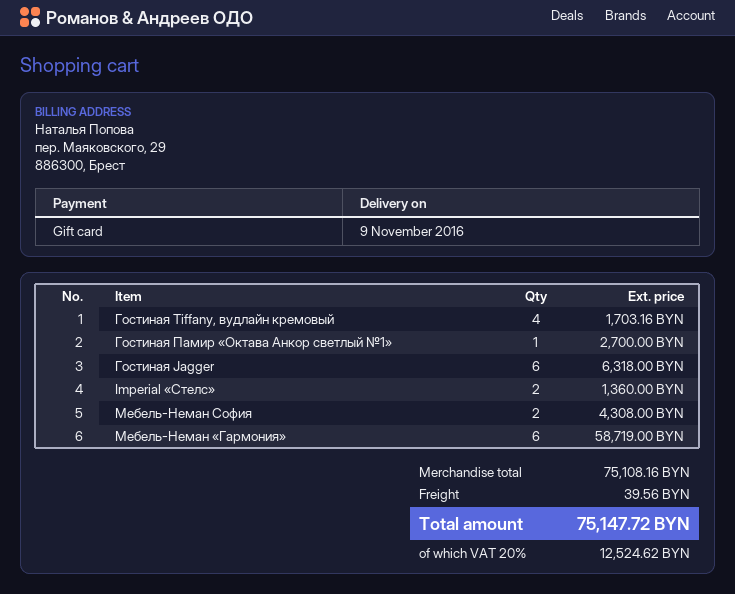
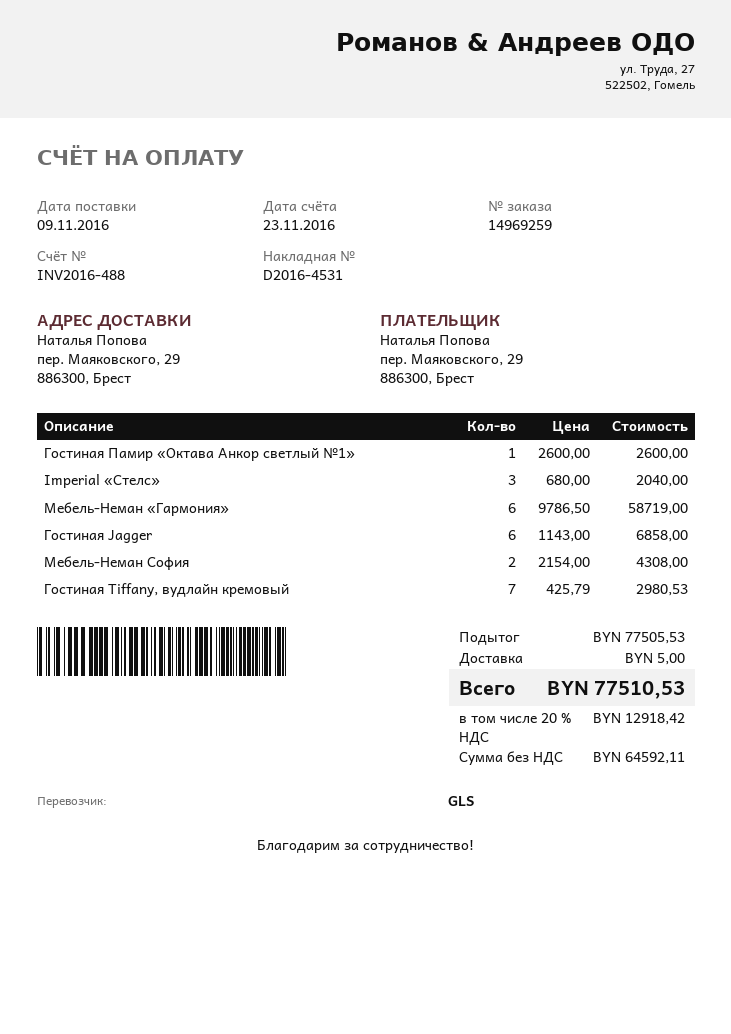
Гостиная Tiffany, вудлайн кремовый: 4 for 1703.16 -> 7 for 2980.53
Гостиная Памир «Октава Анкор светлый №1»: 1 for 2700.00 -> 1 for 2600.00
Гостиная Jagger: 6 for 6318.00 -> 6 for 6858.00
Imperial «Стелс»: 2 for 1360.00 -> 3 for 2040.00
subtotal: 75108.16 -> 77505.53
shipping: 39.56 -> 5.00
tax: 20% = 12524.62 -> 20% = 12918.42
total: 75147.72 -> 77510.53

